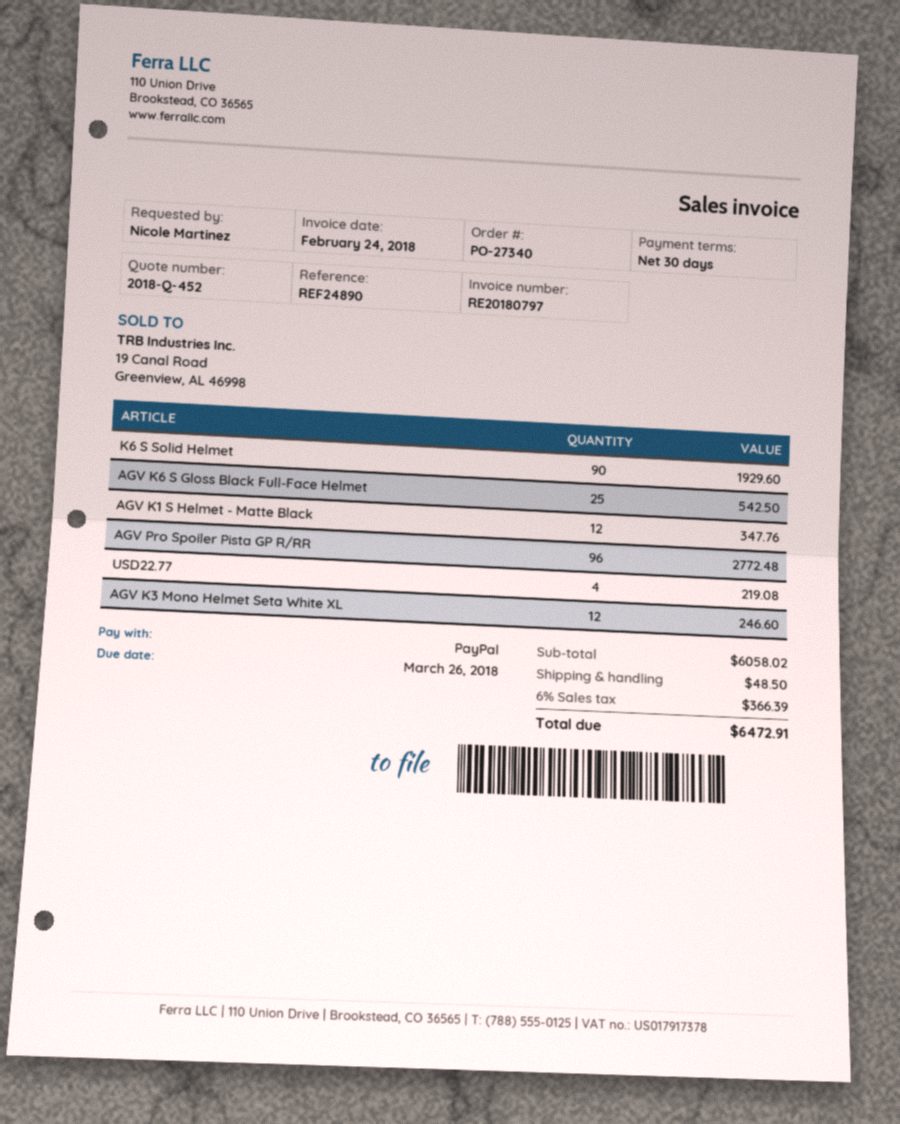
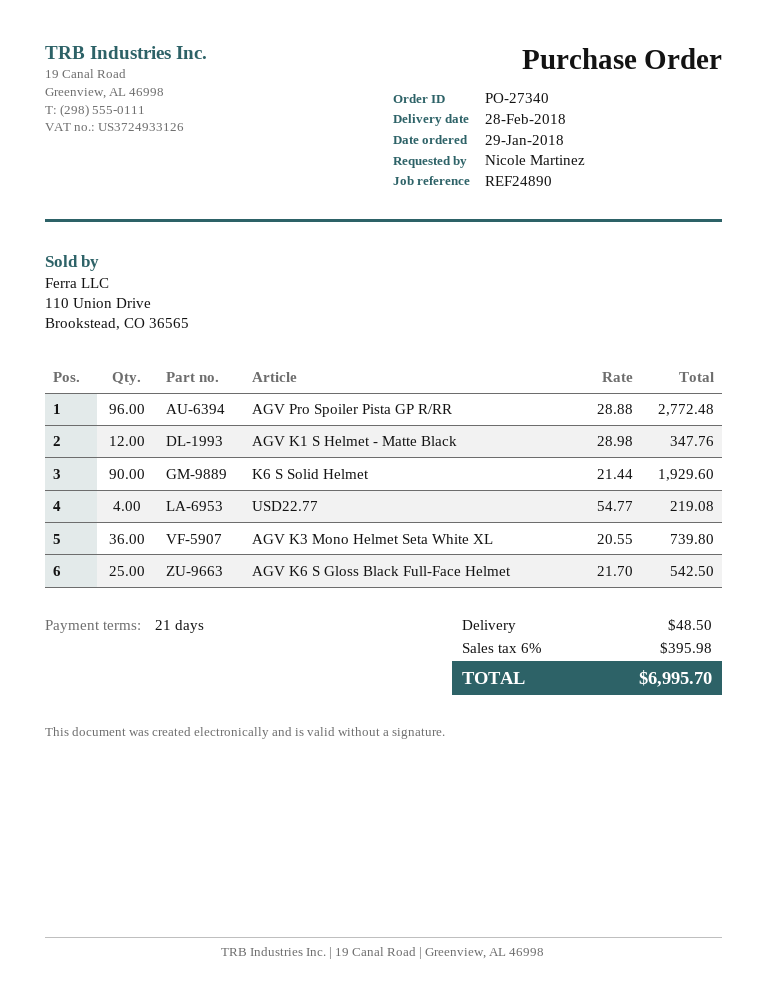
payment terms: 30 days -> 21 days
AGV K3 Mono Helmet Seta White XL: 12 for 246.60 -> 36 for 739.80
tax: 6% = 366.39 -> 6% = 395.98
total: 6472.91 -> 6995.70

